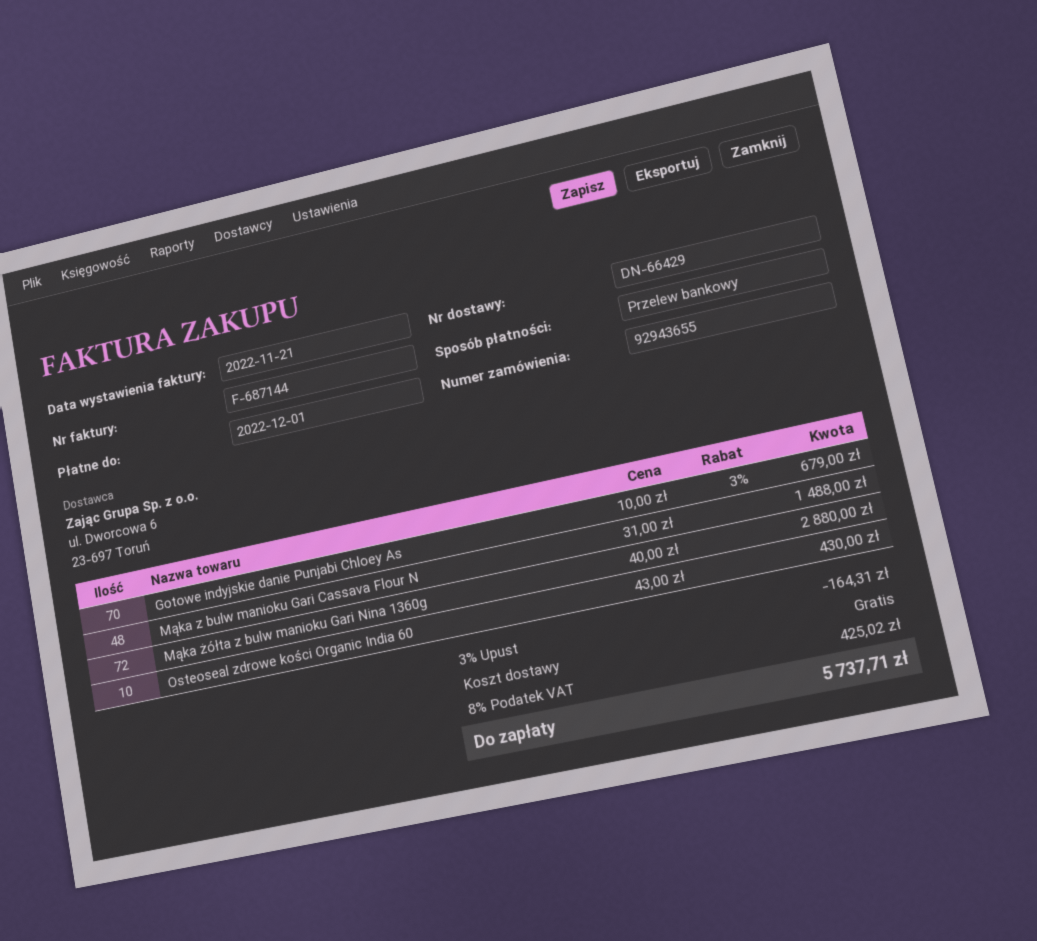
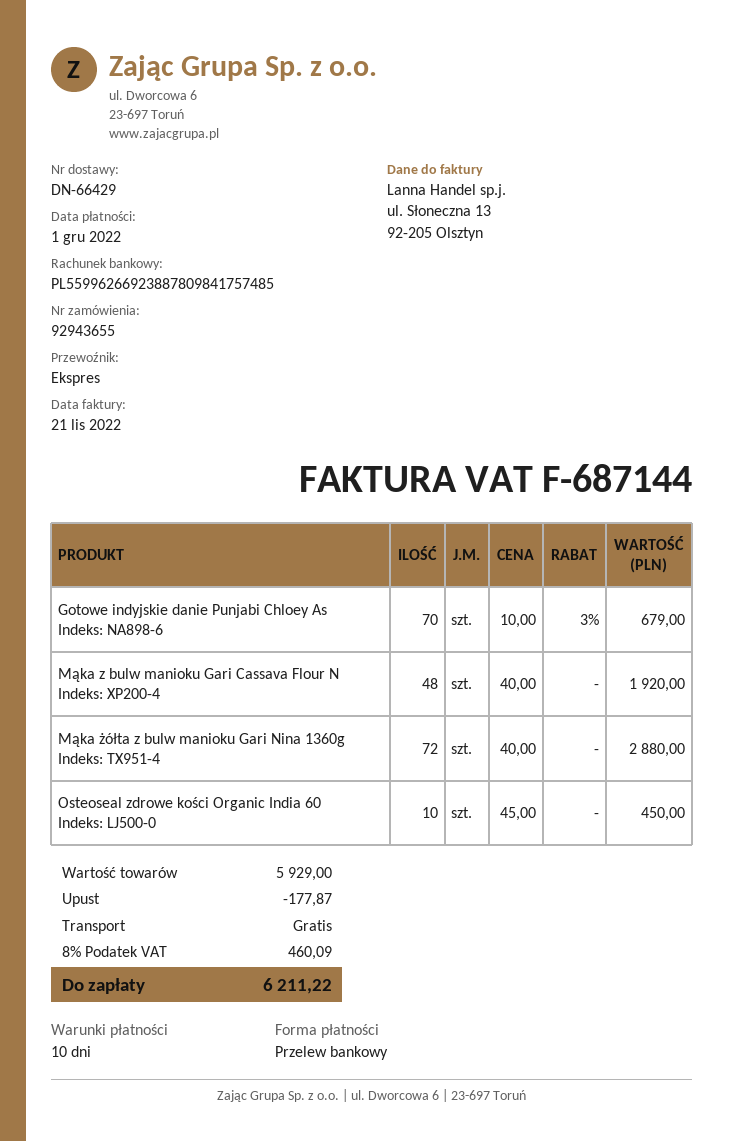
Mąka z bulw manioku Gari Cassava Flour N: 48 x 31.00 = 1488.00 -> 48 x 40.00 = 1920.00
Osteoseal zdrowe kości Organic India 60: 10 x 43.00 = 430.00 -> 10 x 45.00 = 450.00
discount: 164.31 -> 177.87
tax: 8% = 425.02 -> 8% = 460.09
total: 5737.71 -> 6211.22

